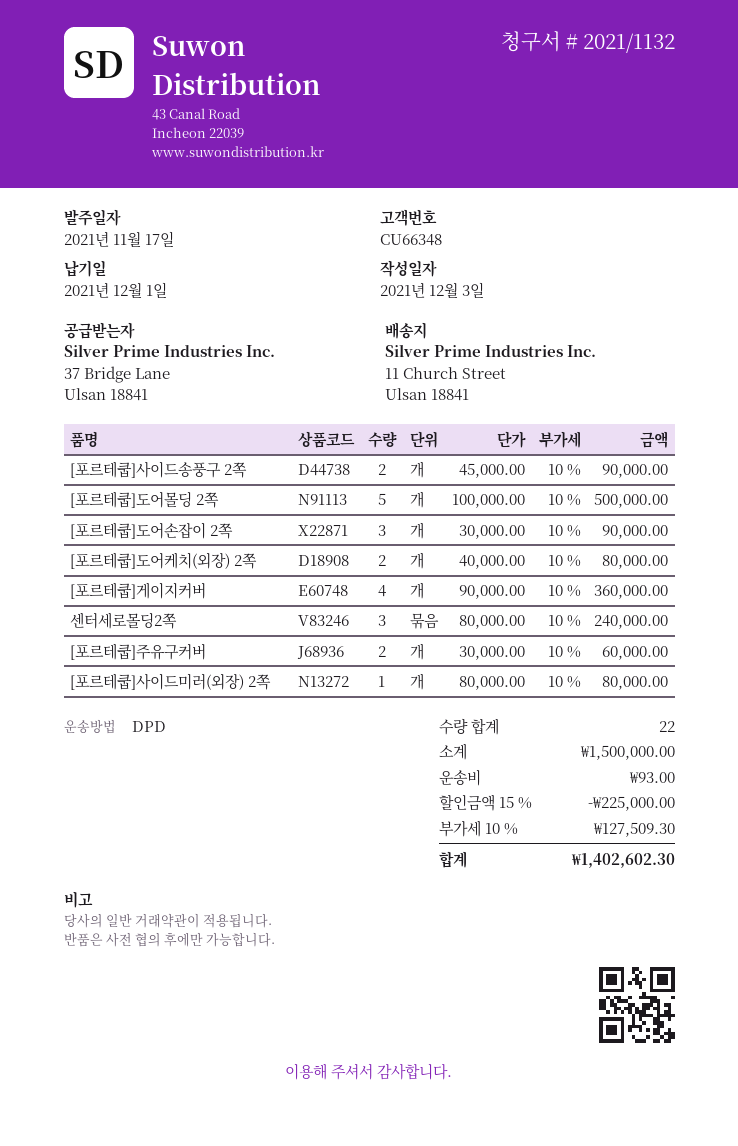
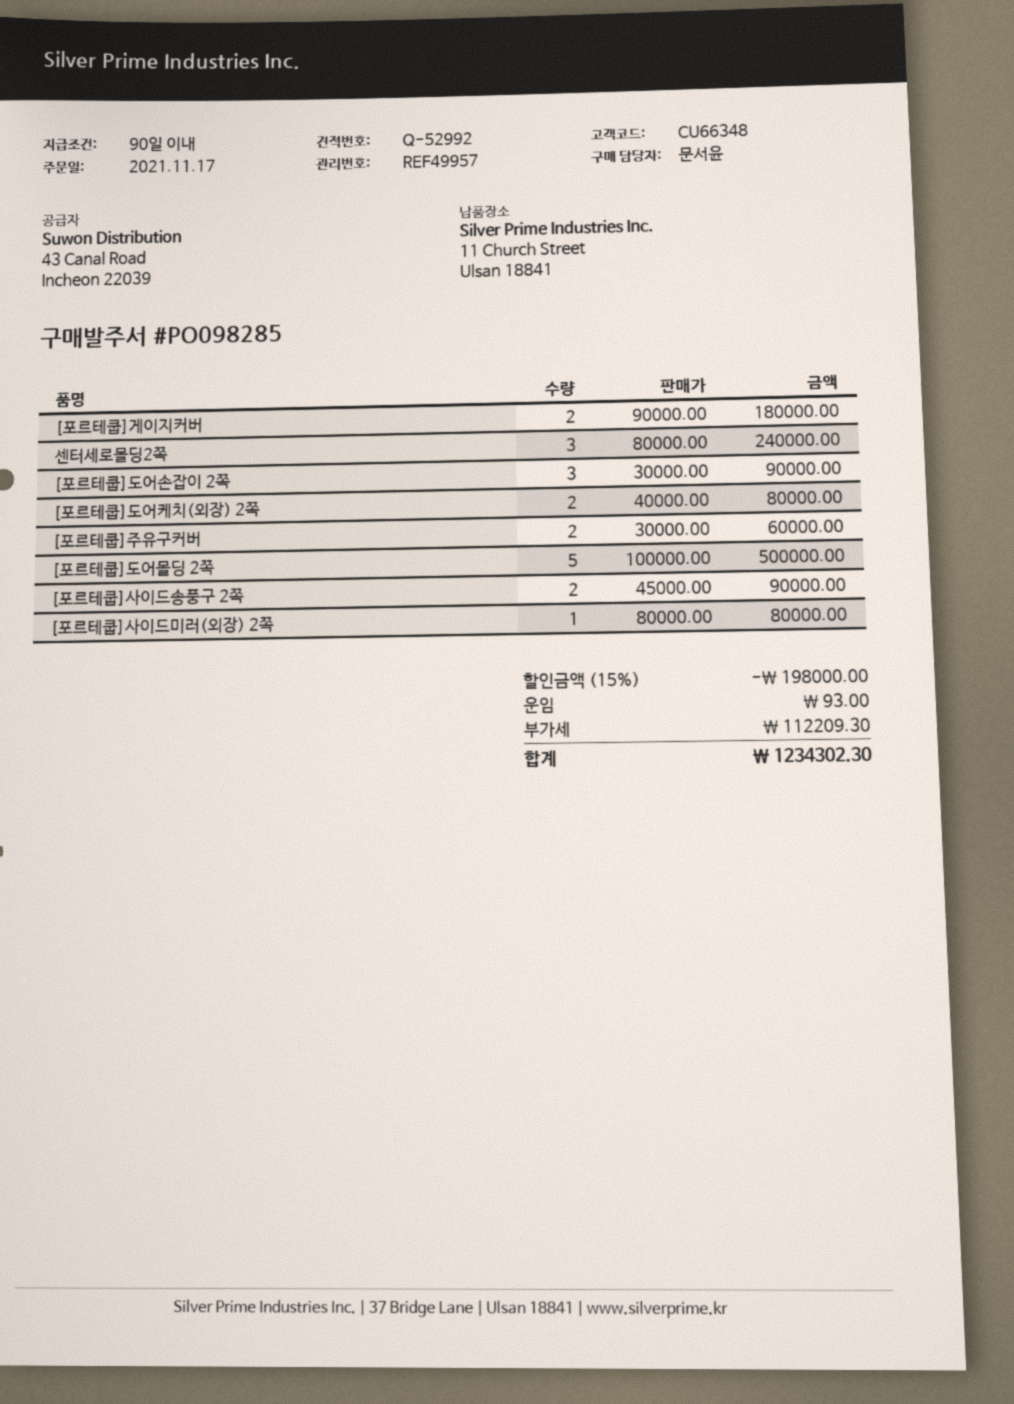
[포르테쿱]게이지커버: 4 x 90000.00 = 360000.00 -> 2 x 90000.00 = 180000.00
discount: 15% = 225000.00 -> 15% = 198000.00
tax: 127509.30 -> 112209.30
total: 1402602.30 -> 1234302.30

